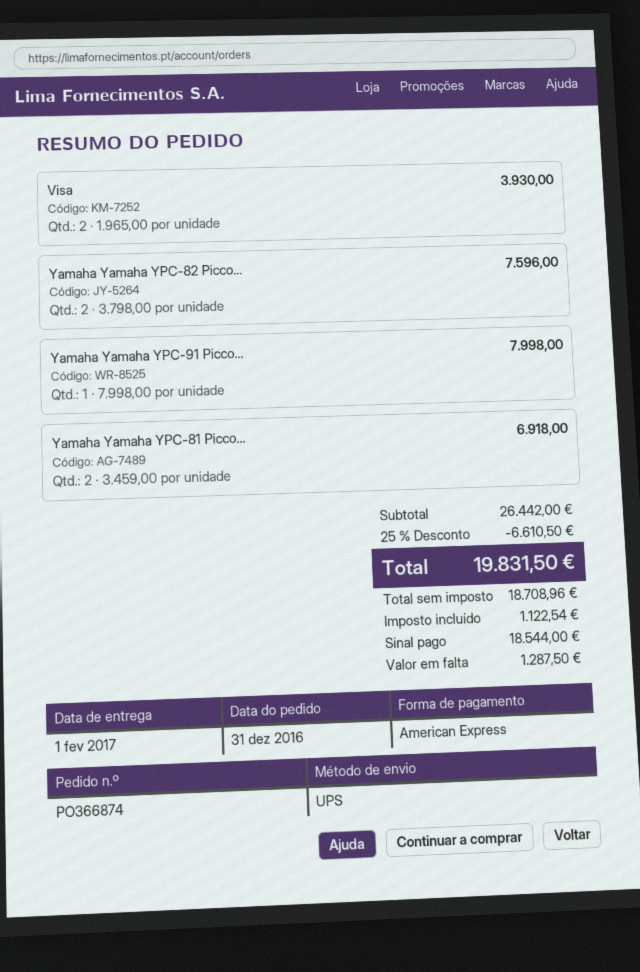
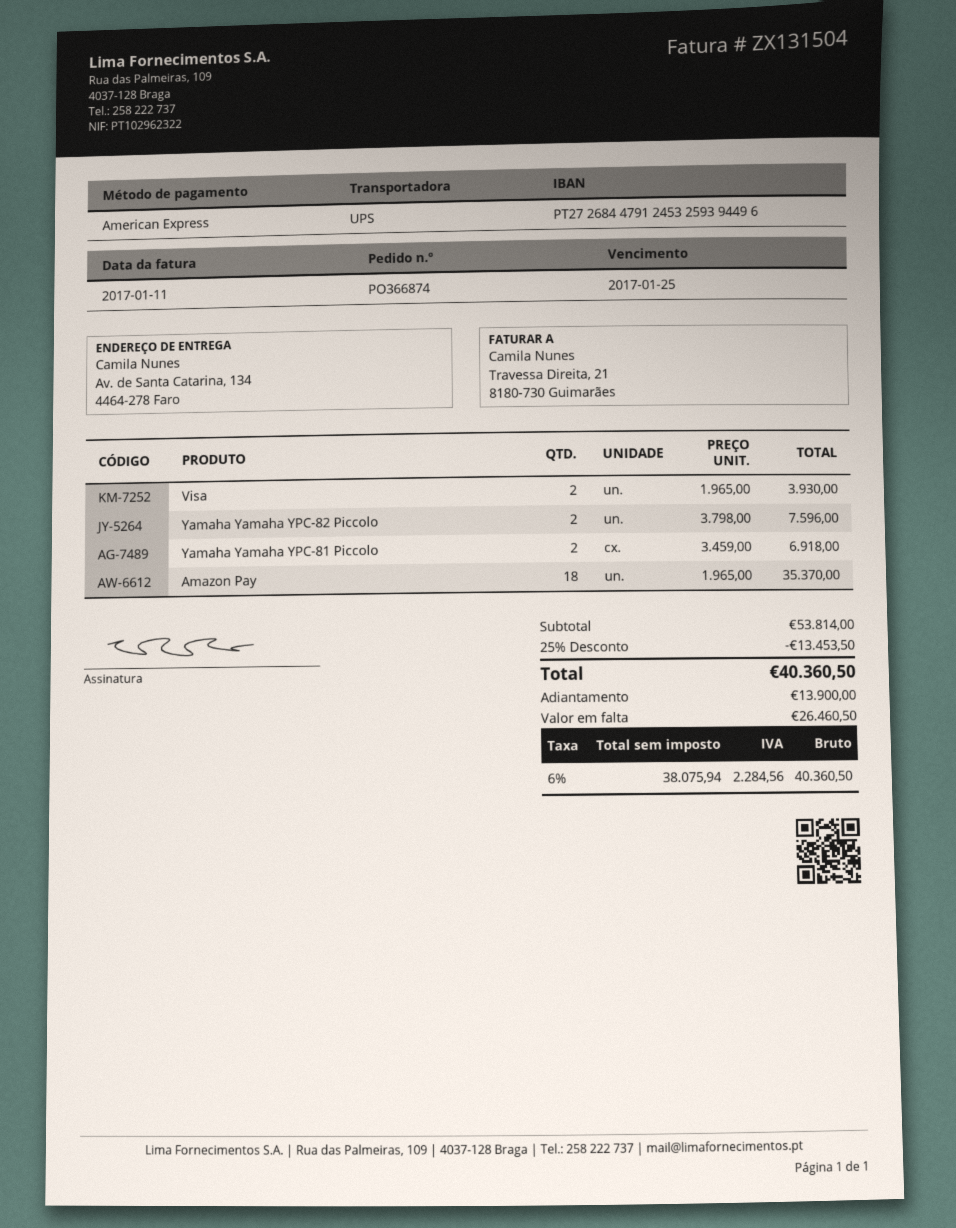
Yamaha Yamaha YPC-91 Picco...: 1 x 7998.00 = 7998.00 -> none
Amazon Pay: none -> 18 x 1965.00 = 35370.00
subtotal: 26442.00 -> 53814.00
discount: 25% = 6610.50 -> 25% = 13453.50
net: 18708.96 -> 38075.94
tax: 1122.54 -> 2284.56
total: 19831.50 -> 40360.50
deposit: 18544.00 -> 13900.00
balance: 1287.50 -> 26460.50

